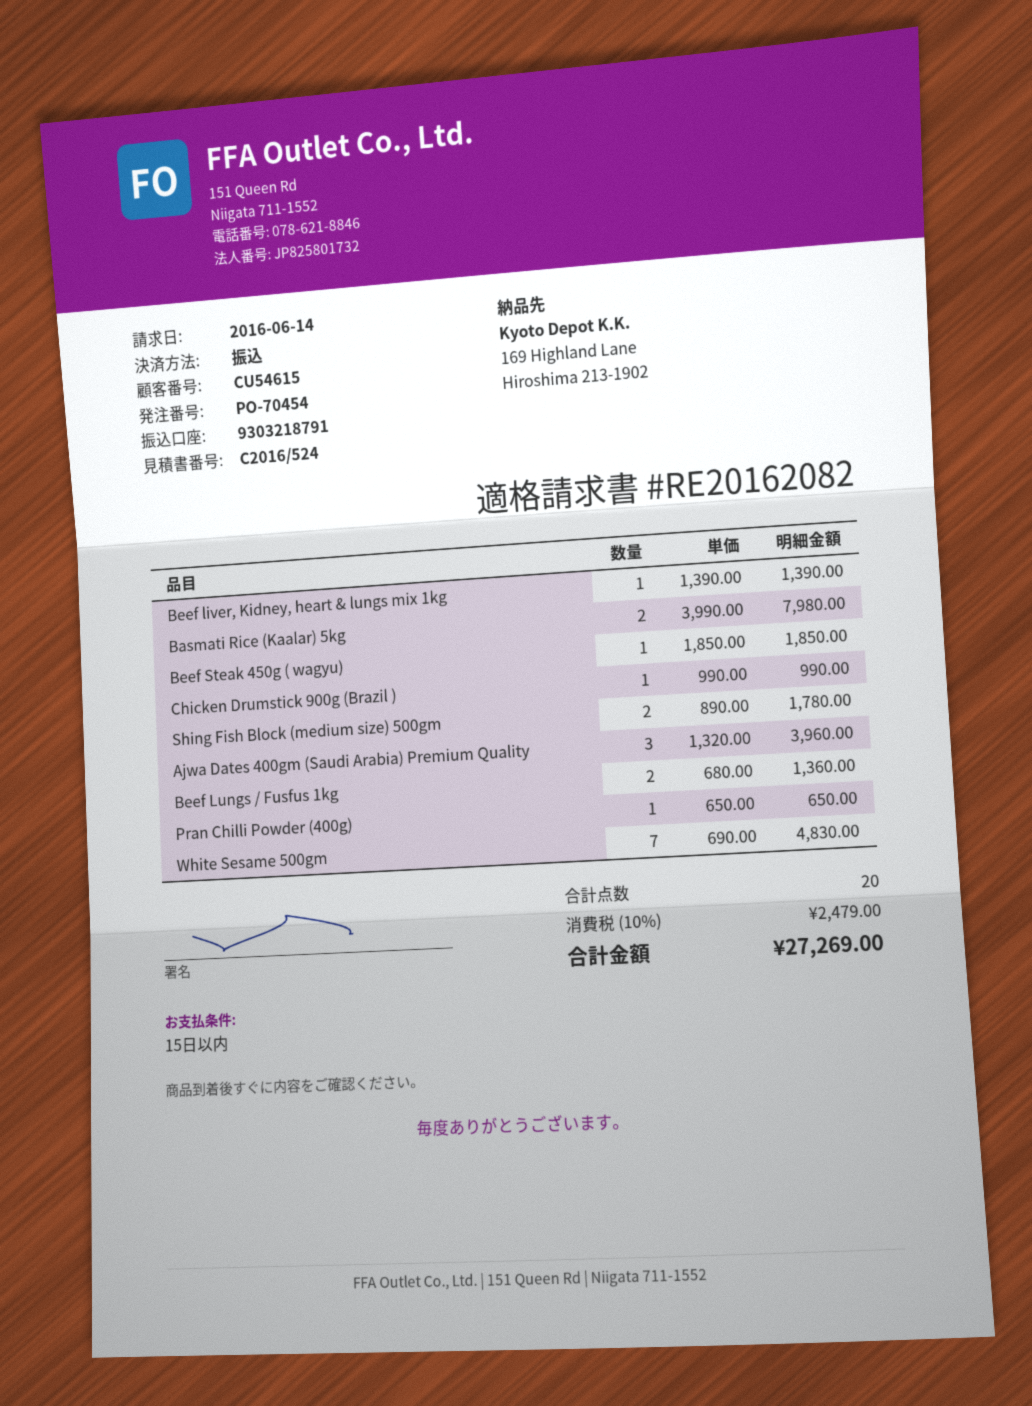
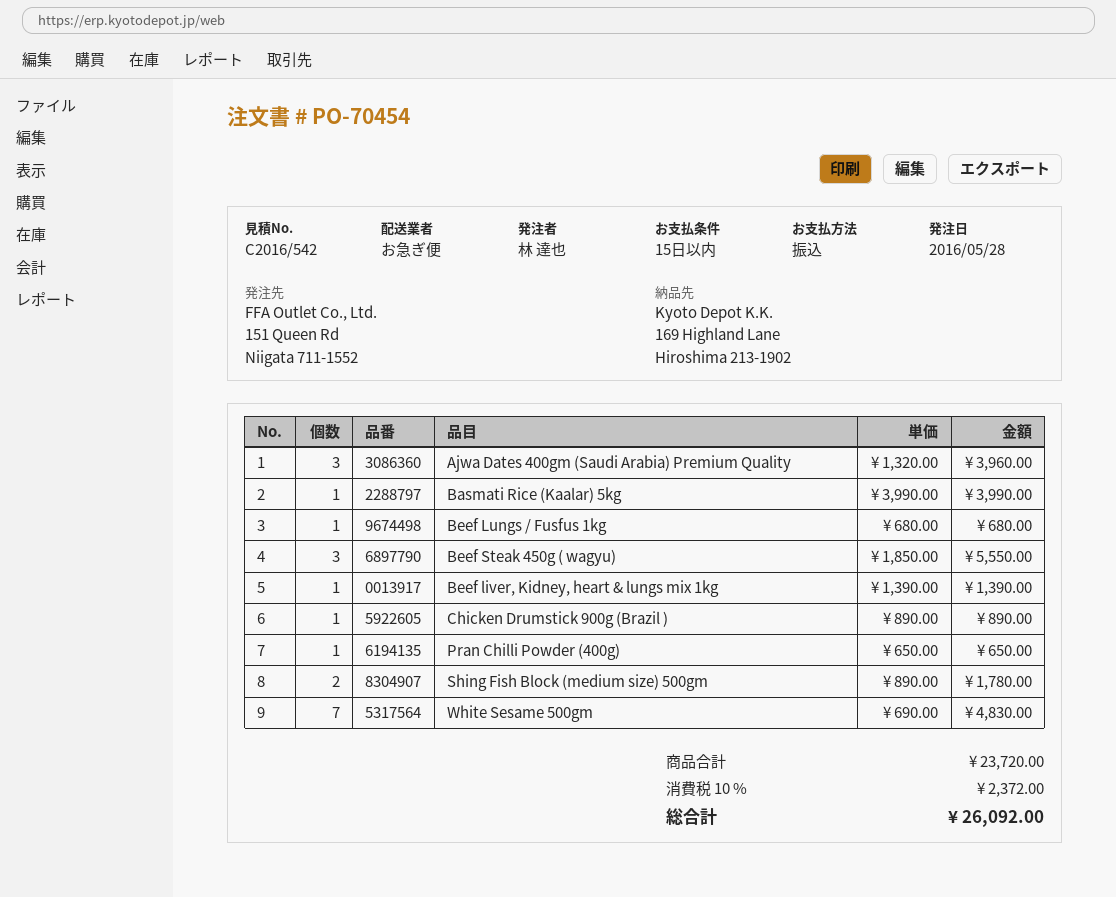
quote number: C2016/524 -> C2016/542
Basmati Rice (Kaalar) 5kg: 2 x 3990.00 = 7980.00 -> 1 x 3990.00 = 3990.00
Beef Steak 450g ( wagyu): 1 x 1850.00 = 1850.00 -> 3 x 1850.00 = 5550.00
Chicken Drumstick 900g (Brazil ): 1 x 990.00 = 990.00 -> 1 x 890.00 = 890.00
Beef Lungs / Fusfus 1kg: 2 x 680.00 = 1360.00 -> 1 x 680.00 = 680.00
tax: 10% = 2479.00 -> 10% = 2372.00
total: 27269.00 -> 26092.00

